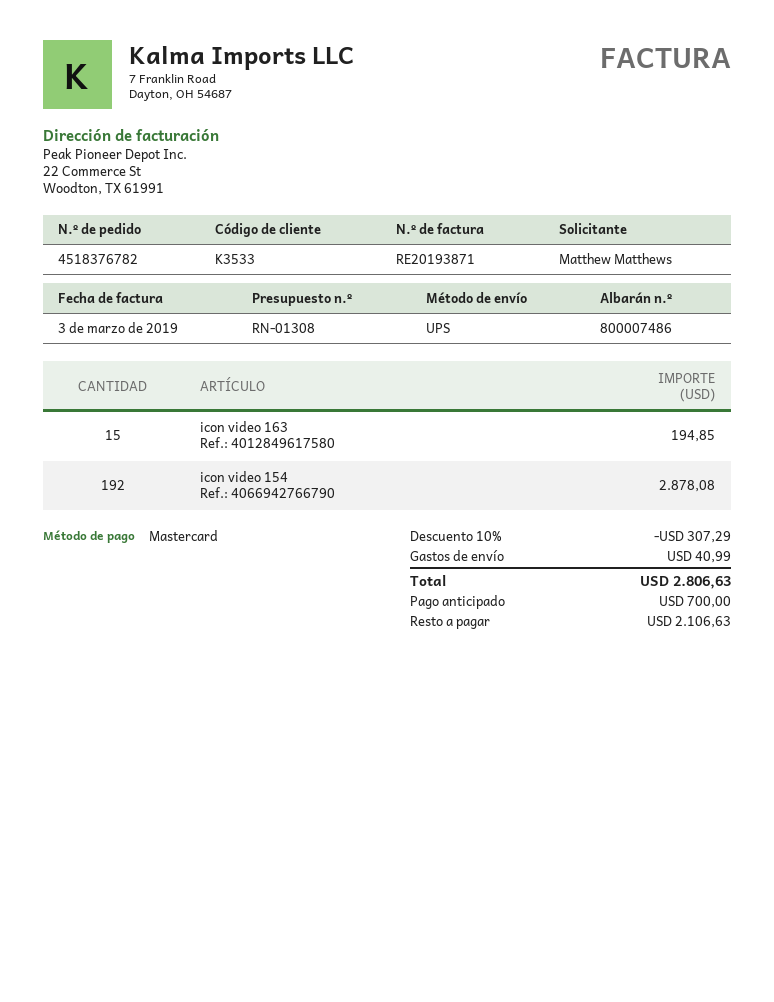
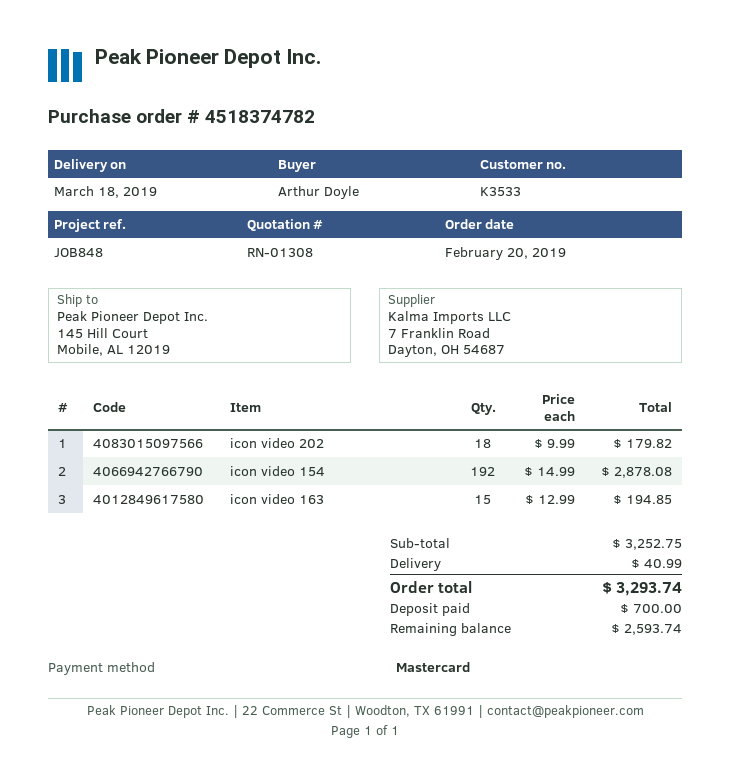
order number: 4518376782 -> 4518374782
ordered by: Matthew Matthews -> Arthur Doyle
icon video 202: none -> 18 for 179.82
discount: 10% = 307.29 -> none
total: 2806.63 -> 3293.74
balance: 2106.63 -> 2593.74

